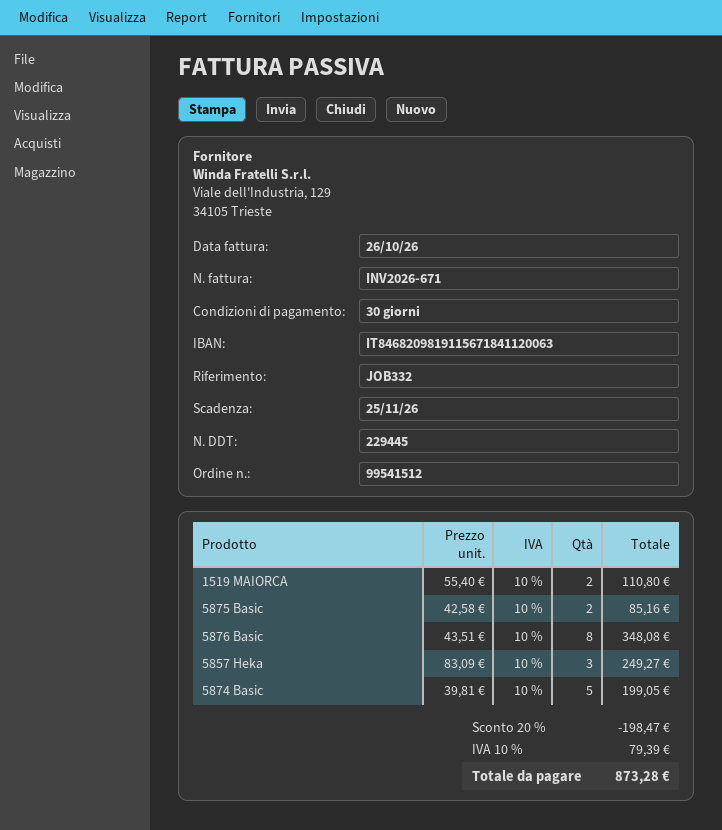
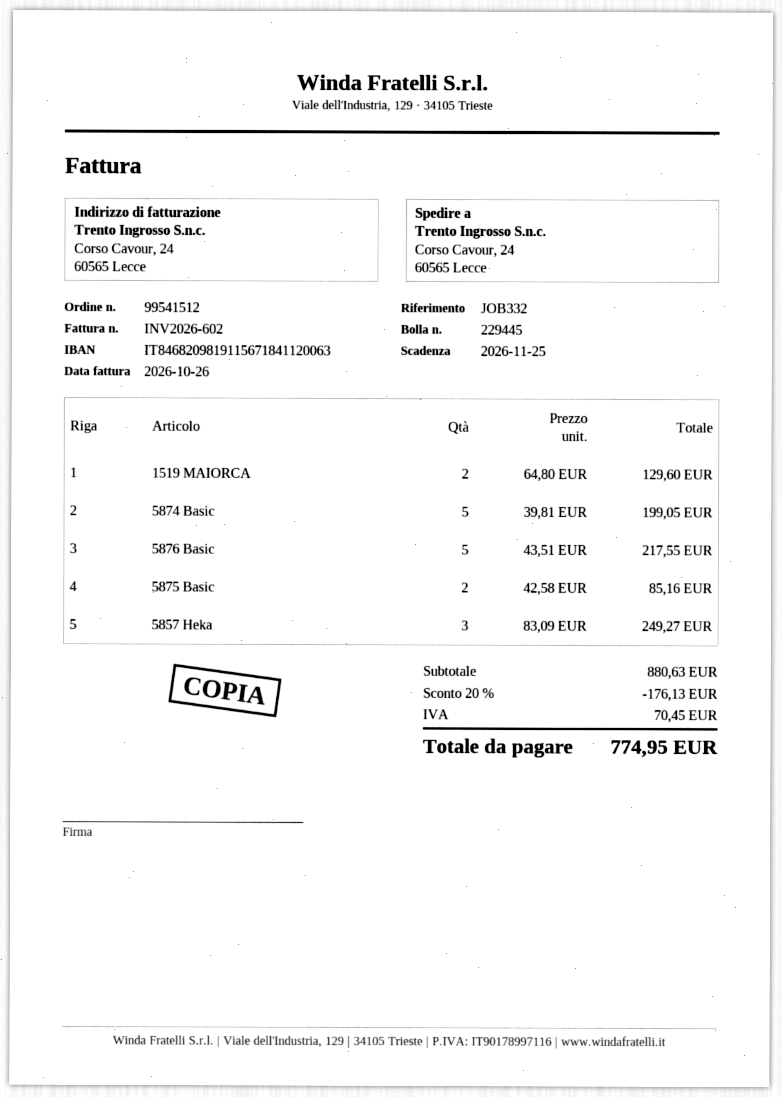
invoice number: INV2026-671 -> INV2026-602
1519 MAIORCA: 2 x 55.40 = 110.80 -> 2 x 64.80 = 129.60
5876 Basic: 8 x 43.51 = 348.08 -> 5 x 43.51 = 217.55
discount: 20% = 198.47 -> 20% = 176.13
tax: 79.39 -> 70.45
total: 873.28 -> 774.95

